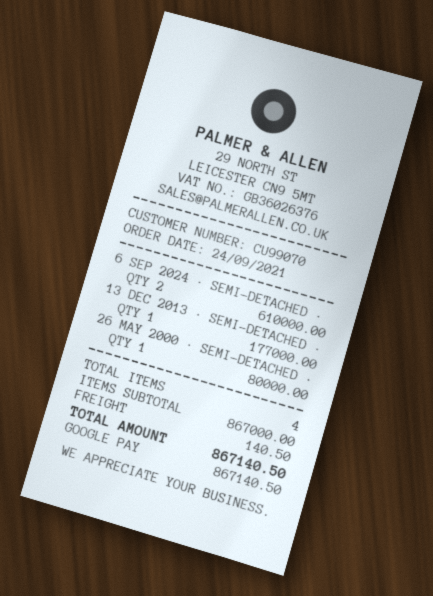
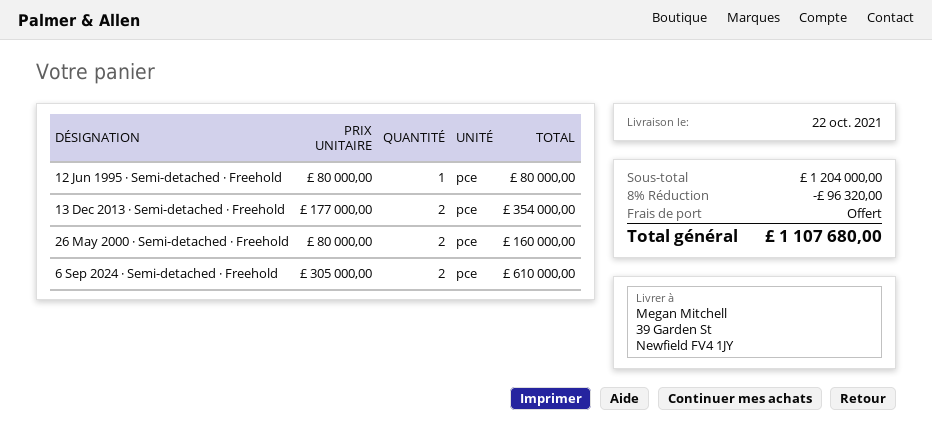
13 DEC 2013 · SEMI-DETACHED ·: 1 for 177000.00 -> 2 for 354000.00
26 MAY 2000 · SEMI-DETACHED ·: 1 for 80000.00 -> 2 for 160000.00
12 Jun 1995 · Semi-detached · Freehold: none -> 1 for 80000.00
subtotal: 867000.00 -> 1204000.00
discount: none -> 8% = 96320.00
shipping: 140.50 -> 0.00
total: 867140.50 -> 1107680.00

